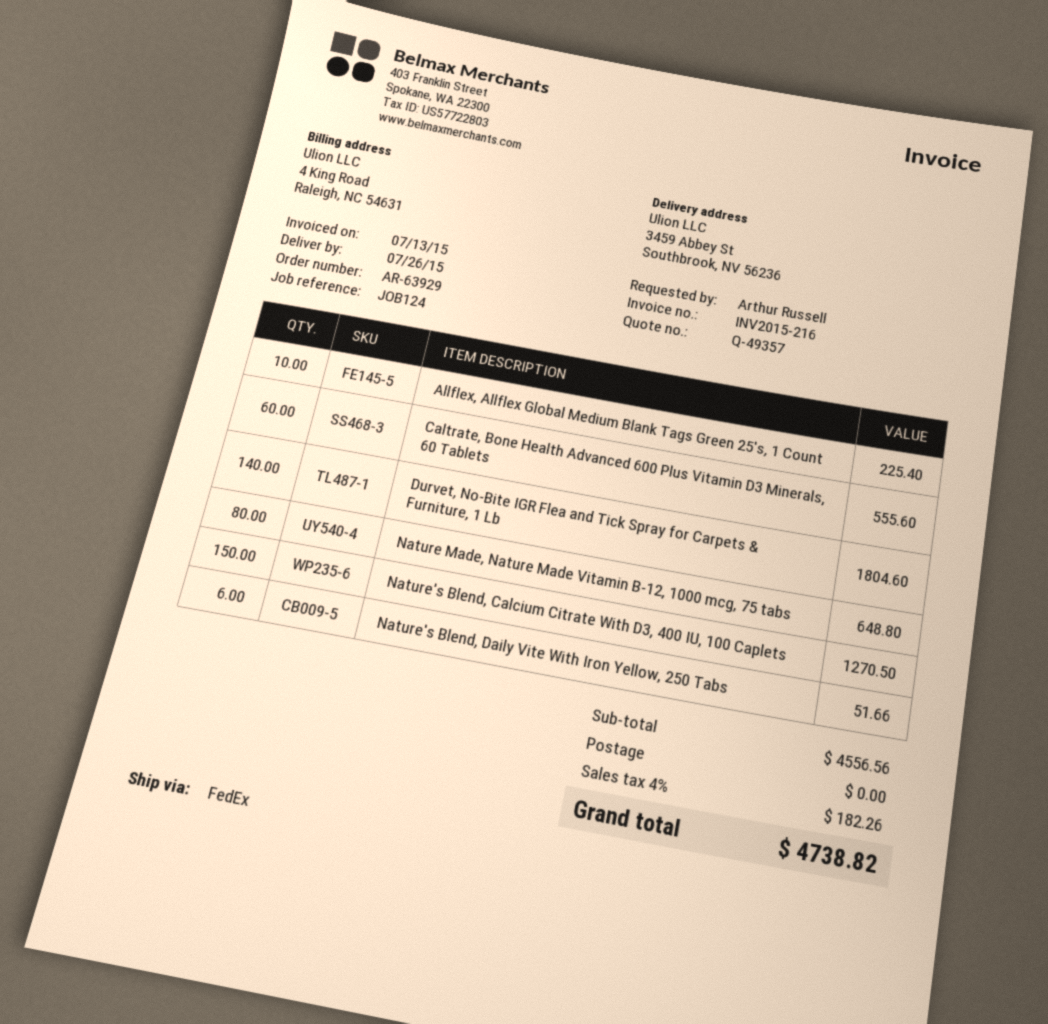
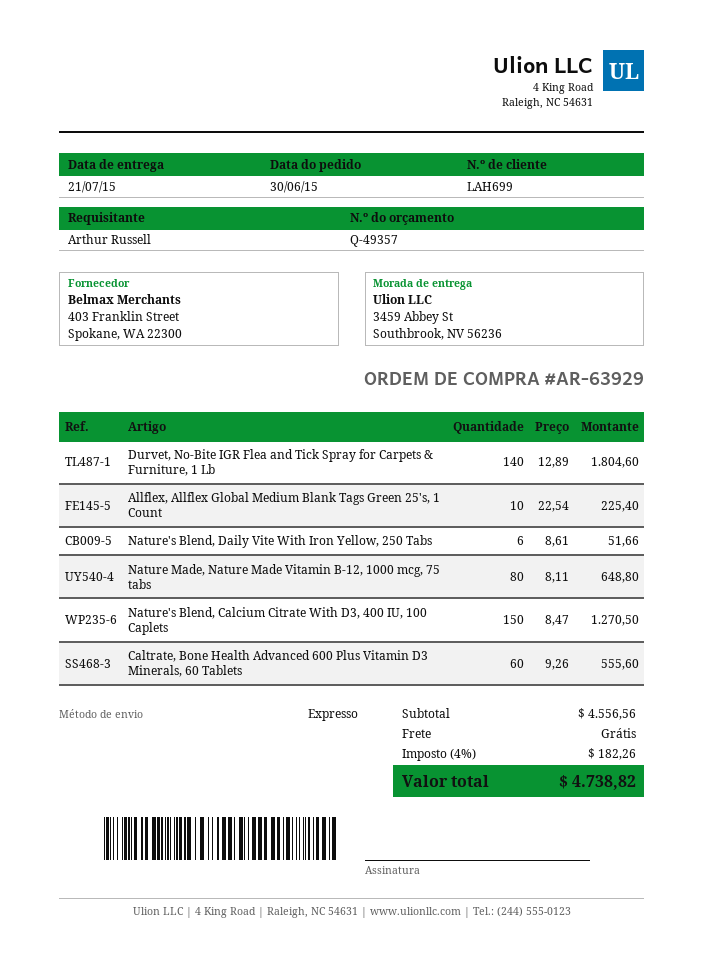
delivery date: 2015-07-26 -> 2015-07-21
shipping method: FedEx -> express

